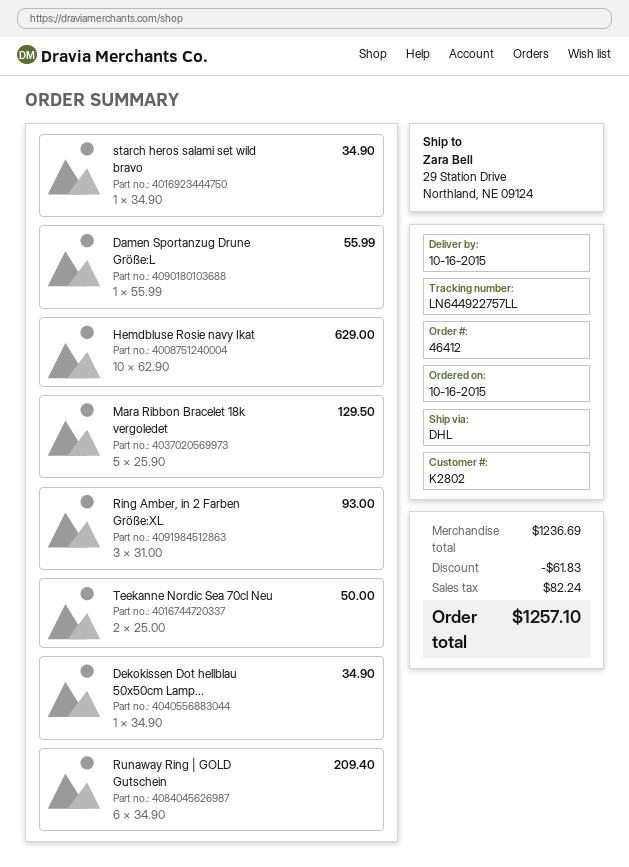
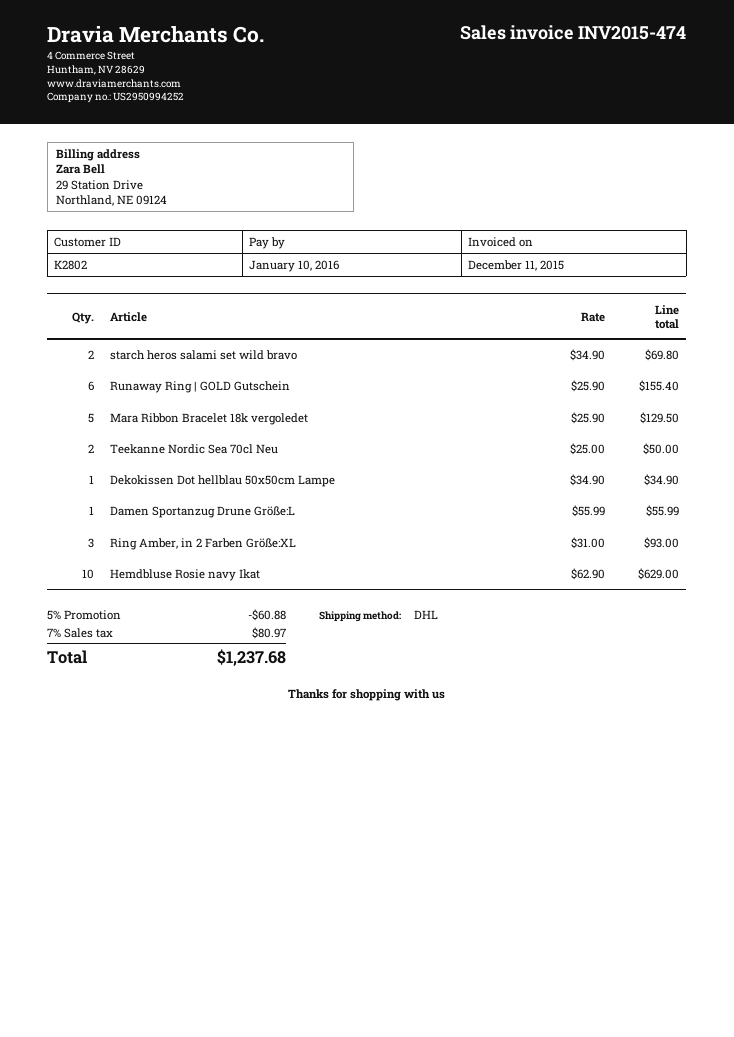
starch heros salami set wild bravo: 1 x 34.90 = 34.90 -> 2 x 34.90 = 69.80
Runaway Ring | GOLD Gutschein: 6 x 34.90 = 209.40 -> 6 x 25.90 = 155.40
discount: 61.83 -> 60.88
tax: 82.24 -> 80.97
total: 1257.10 -> 1237.68

